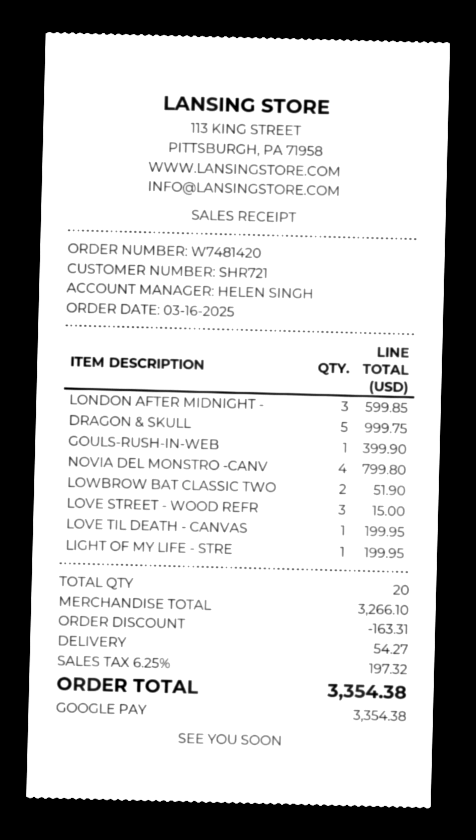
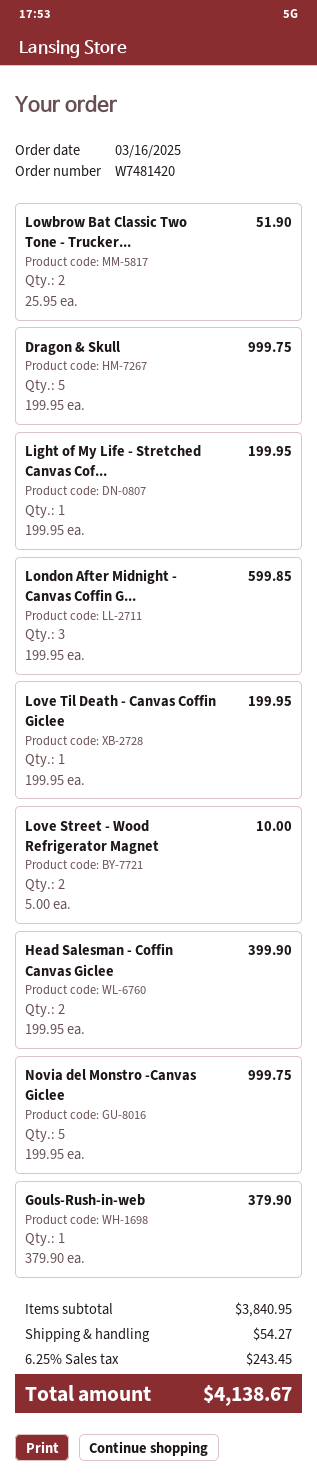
GOULS-RUSH-IN-WEB: 1 for 399.90 -> 1 for 379.90
NOVIA DEL MONSTRO -CANV: 4 for 799.80 -> 5 for 999.75
LOVE STREET - WOOD REFR: 3 for 15.00 -> 2 for 10.00
Head Salesman - Coffin Canvas Giclee: none -> 2 for 399.90
subtotal: 3266.10 -> 3840.95
discount: 163.31 -> none
tax: 6.25% = 197.32 -> 6.25% = 243.45
total: 3354.38 -> 4138.67

